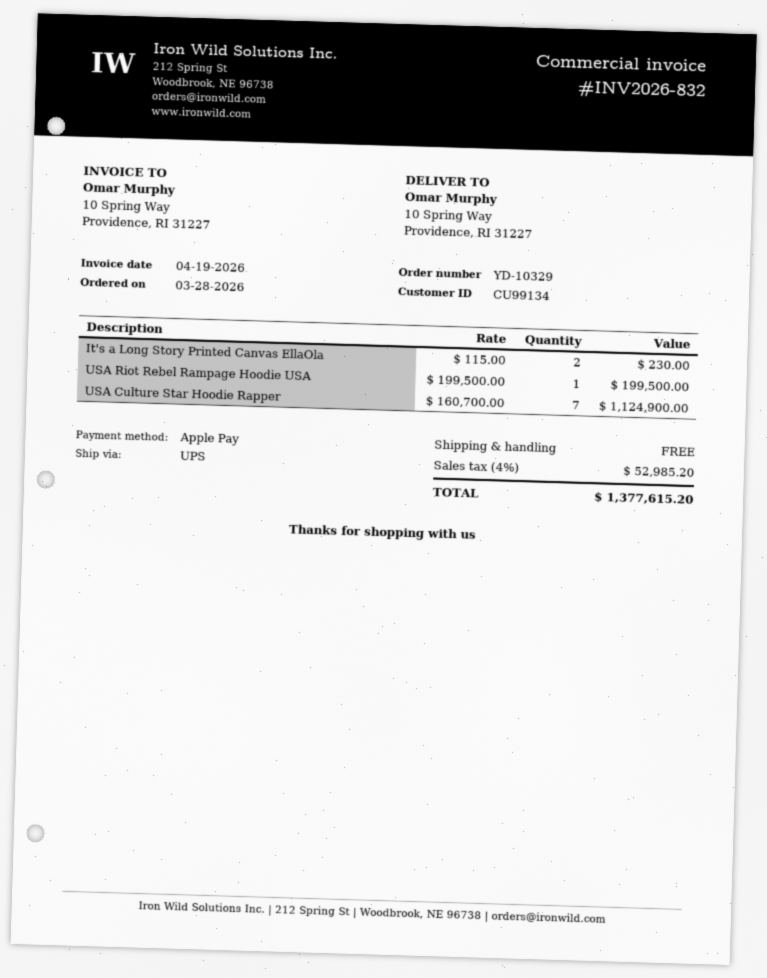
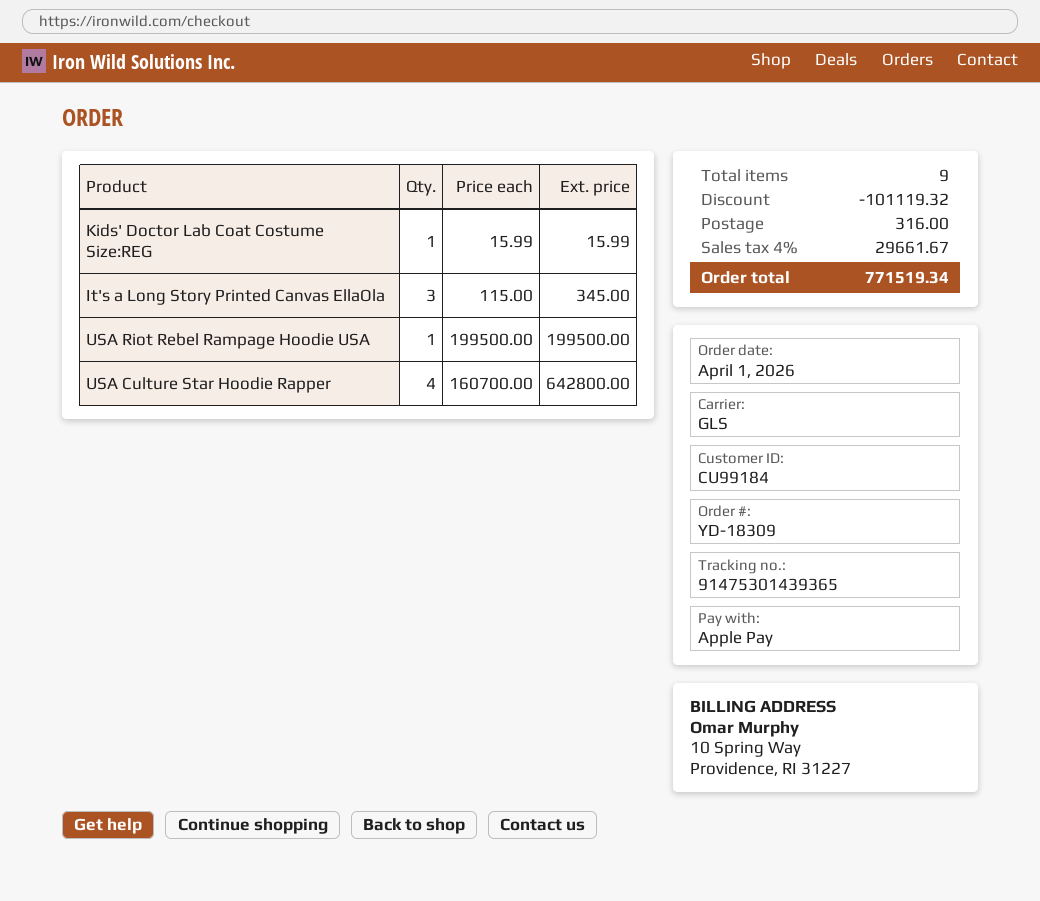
order number: YD-10329 -> YD-18309
order date: 2026-03-28 -> 2026-04-01
customer number: CU99134 -> CU99184
shipping method: UPS -> GLS
It's a Long Story Printed Canvas EllaOla: 2 x 115.00 = 230.00 -> 3 x 115.00 = 345.00
USA Culture Star Hoodie Rapper: 7 x 160700.00 = 1124900.00 -> 4 x 160700.00 = 642800.00
Kids' Doctor Lab Coat Costume Size:REG: none -> 1 x 15.99 = 15.99
discount: none -> 101119.32
shipping: 0.00 -> 316.00
tax: 4% = 52985.20 -> 4% = 29661.67
total: 1377615.20 -> 771519.34

